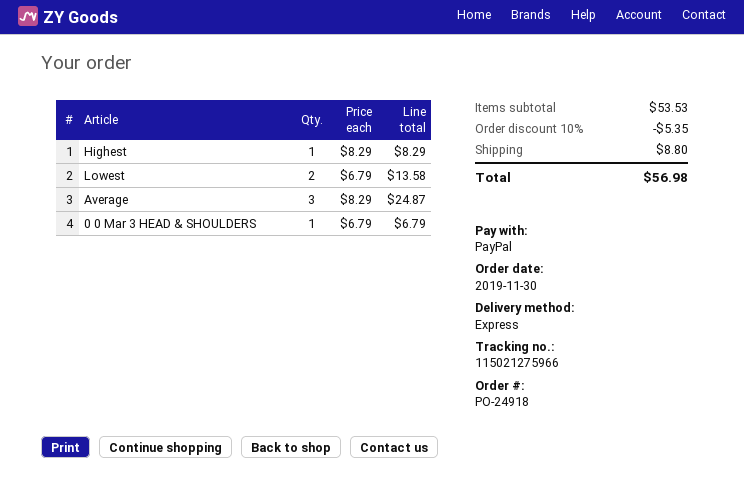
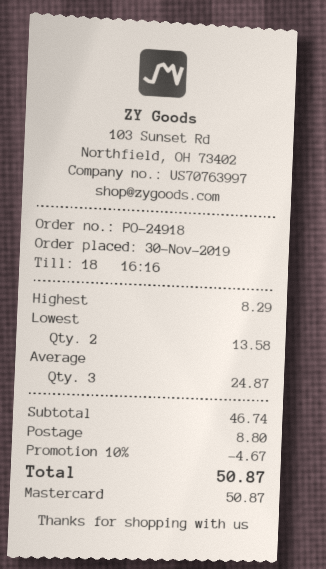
payment method: PayPal -> Mastercard
0 0 Mar 3 HEAD & SHOULDERS: 1 for 6.79 -> none
subtotal: 53.53 -> 46.74
discount: 10% = 5.35 -> 10% = 4.67
total: 56.98 -> 50.87

